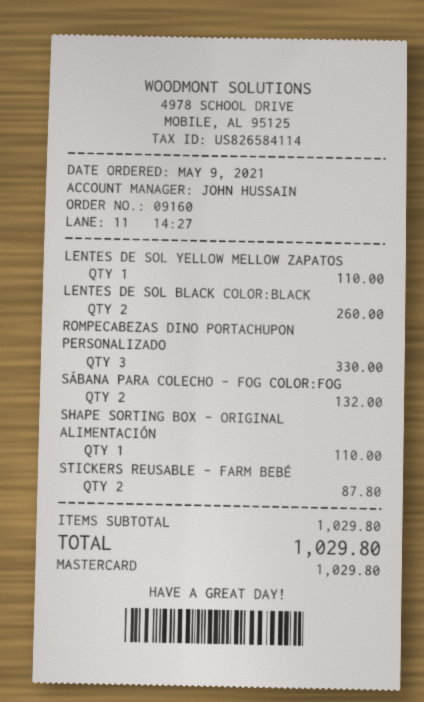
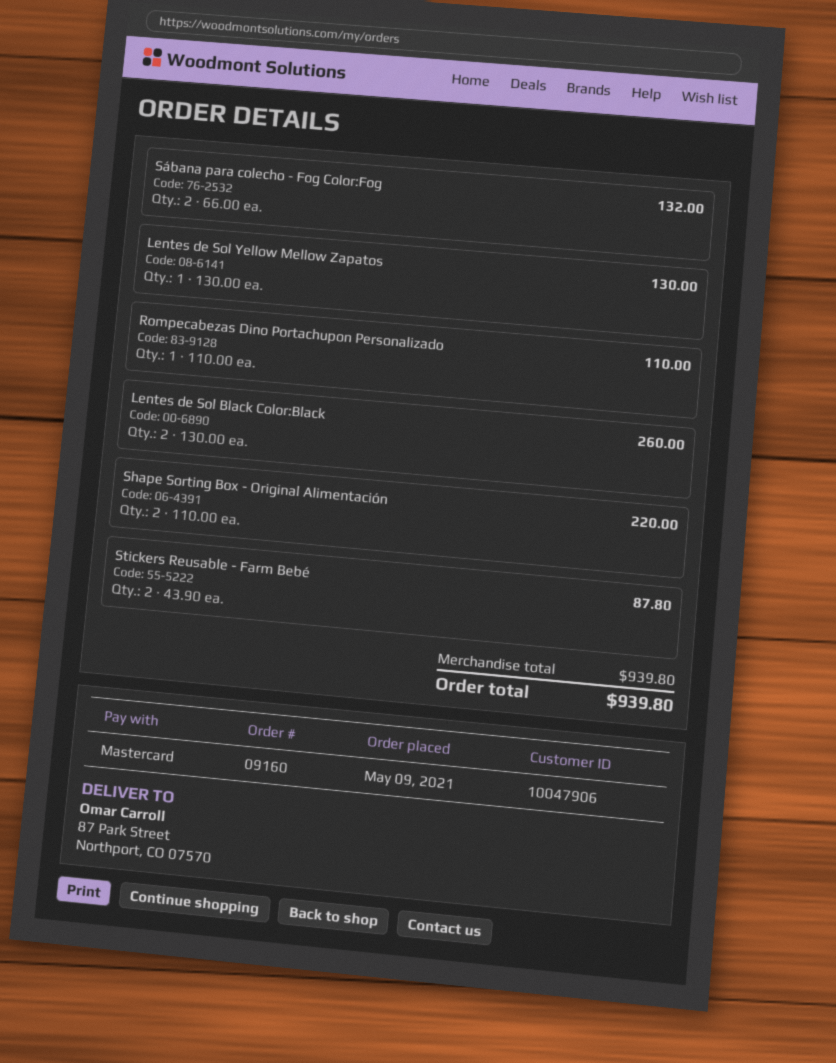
LENTES DE SOL YELLOW MELLOW ZAPATOS: 1 for 110.00 -> 1 for 130.00
ROMPECABEZAS DINO PORTACHUPON PERSONALIZADO: 3 for 330.00 -> 1 for 110.00
SHAPE SORTING BOX - ORIGINAL ALIMENTACIÓN: 1 for 110.00 -> 2 for 220.00
subtotal: 1029.80 -> 939.80
total: 1029.80 -> 939.80

